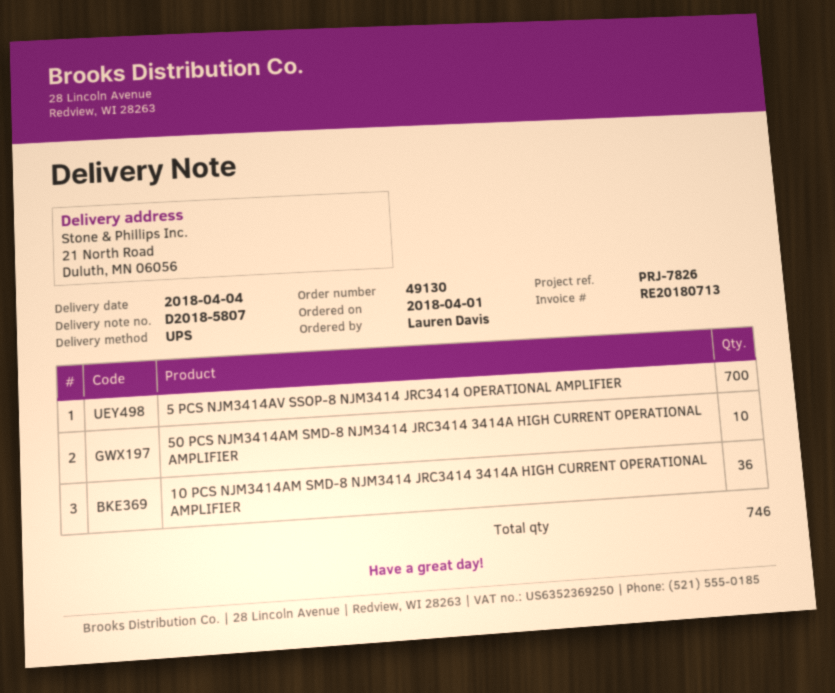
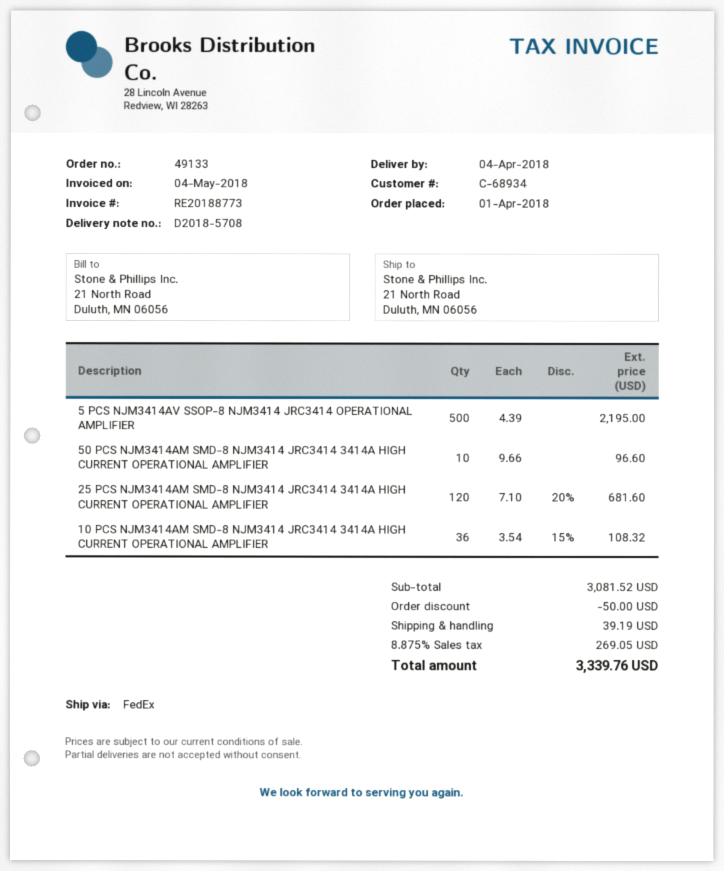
order number: 49130 -> 49133
delivery note number: D2018-5807 -> D2018-5708
invoice number: RE20180713 -> RE20188773
shipping method: UPS -> FedEx
5 PCS NJM3414AV SSOP-8 NJM3414 JRC3414 OPERATIONAL AMPLIFIER: 700 -> 500
25 PCS NJM3414AM SMD-8 NJM3414 JRC3414 3414A HIGH CURRENT OPERATIONAL AMPLIFIER: none -> 120

